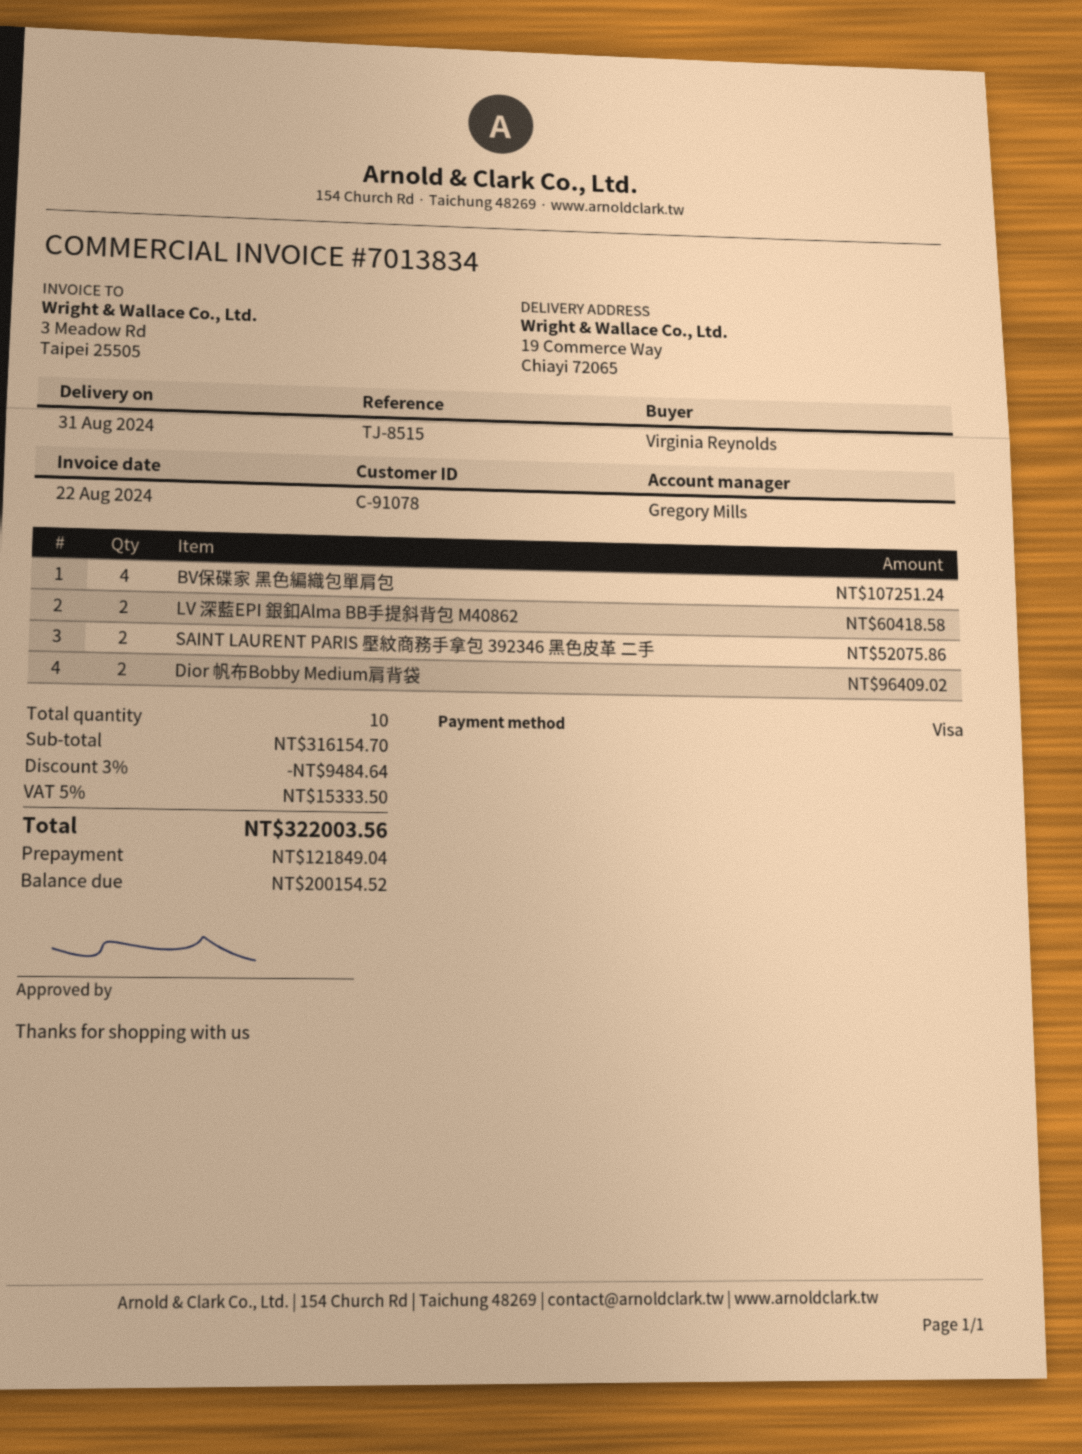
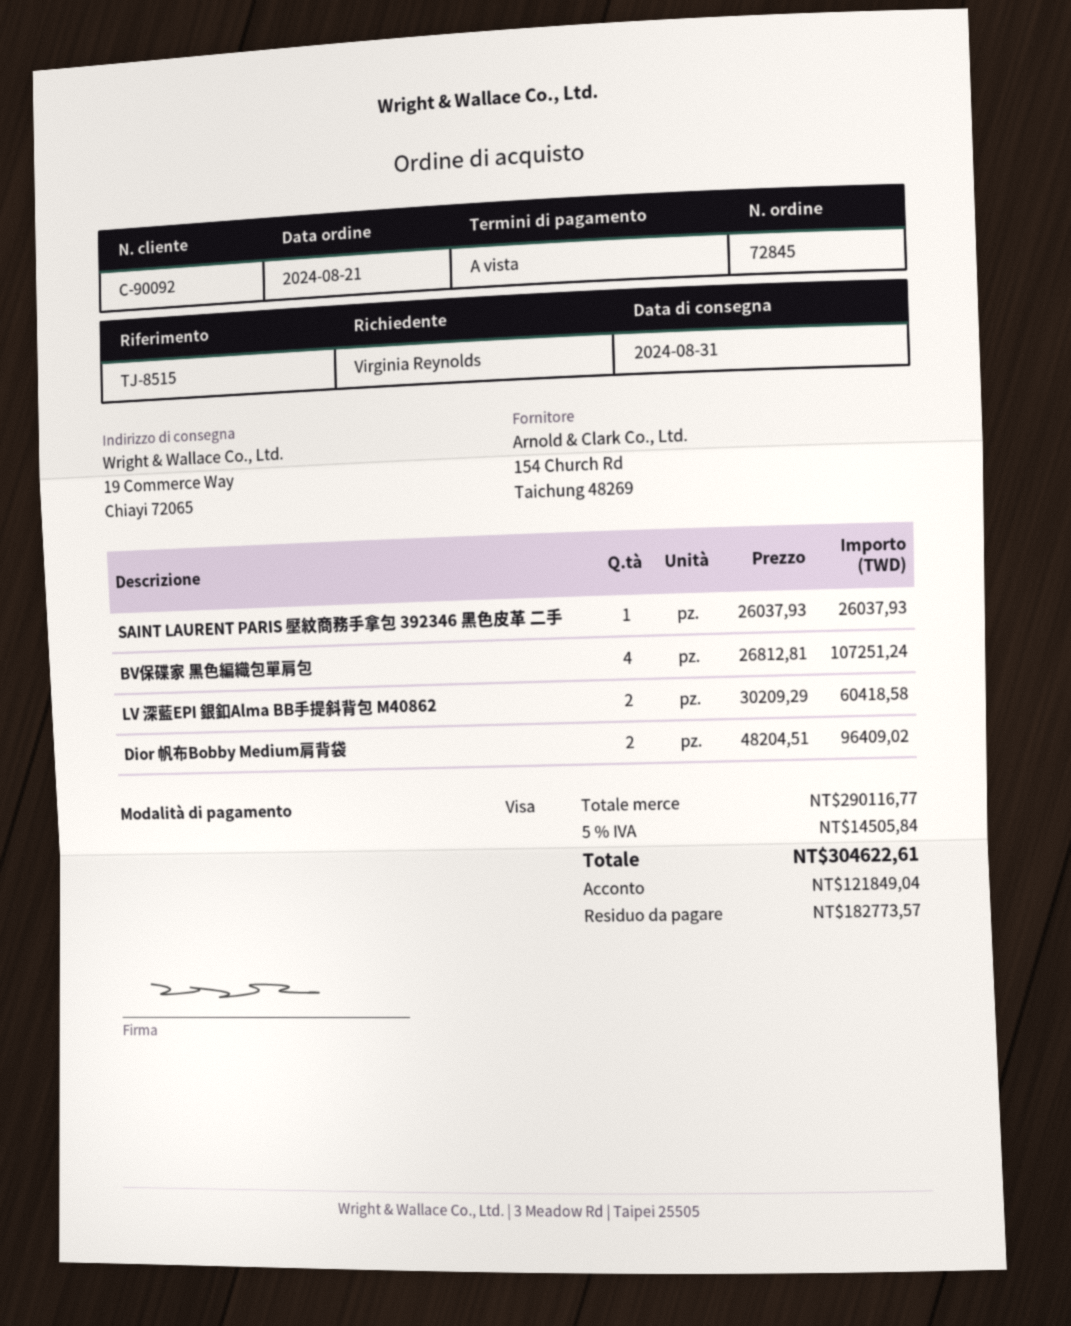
customer number: C-91078 -> C-90092
SAINT LAURENT PARIS 壓紋商務手拿包 392346 黑色皮革 二手: 2 for 52075.86 -> 1 for 26037.93
subtotal: 316154.70 -> 290116.77
discount: 3% = 9484.64 -> none
tax: 5% = 15333.50 -> 5% = 14505.84
total: 322003.56 -> 304622.61
balance: 200154.52 -> 182773.57

